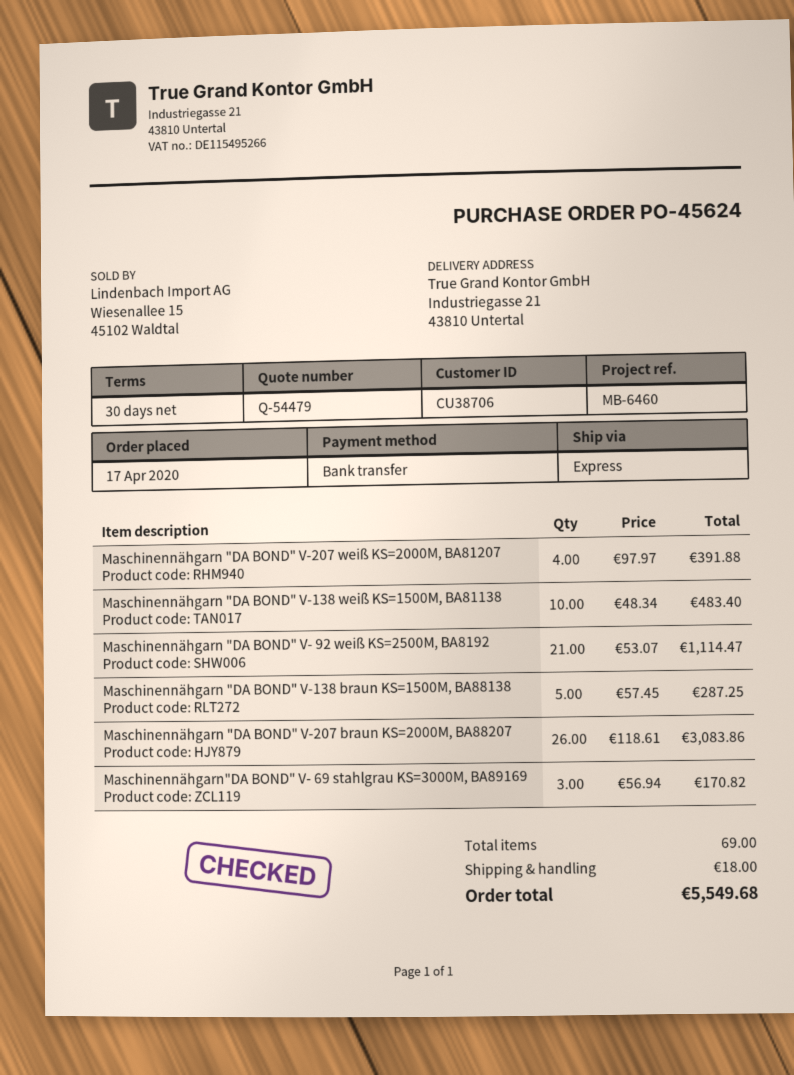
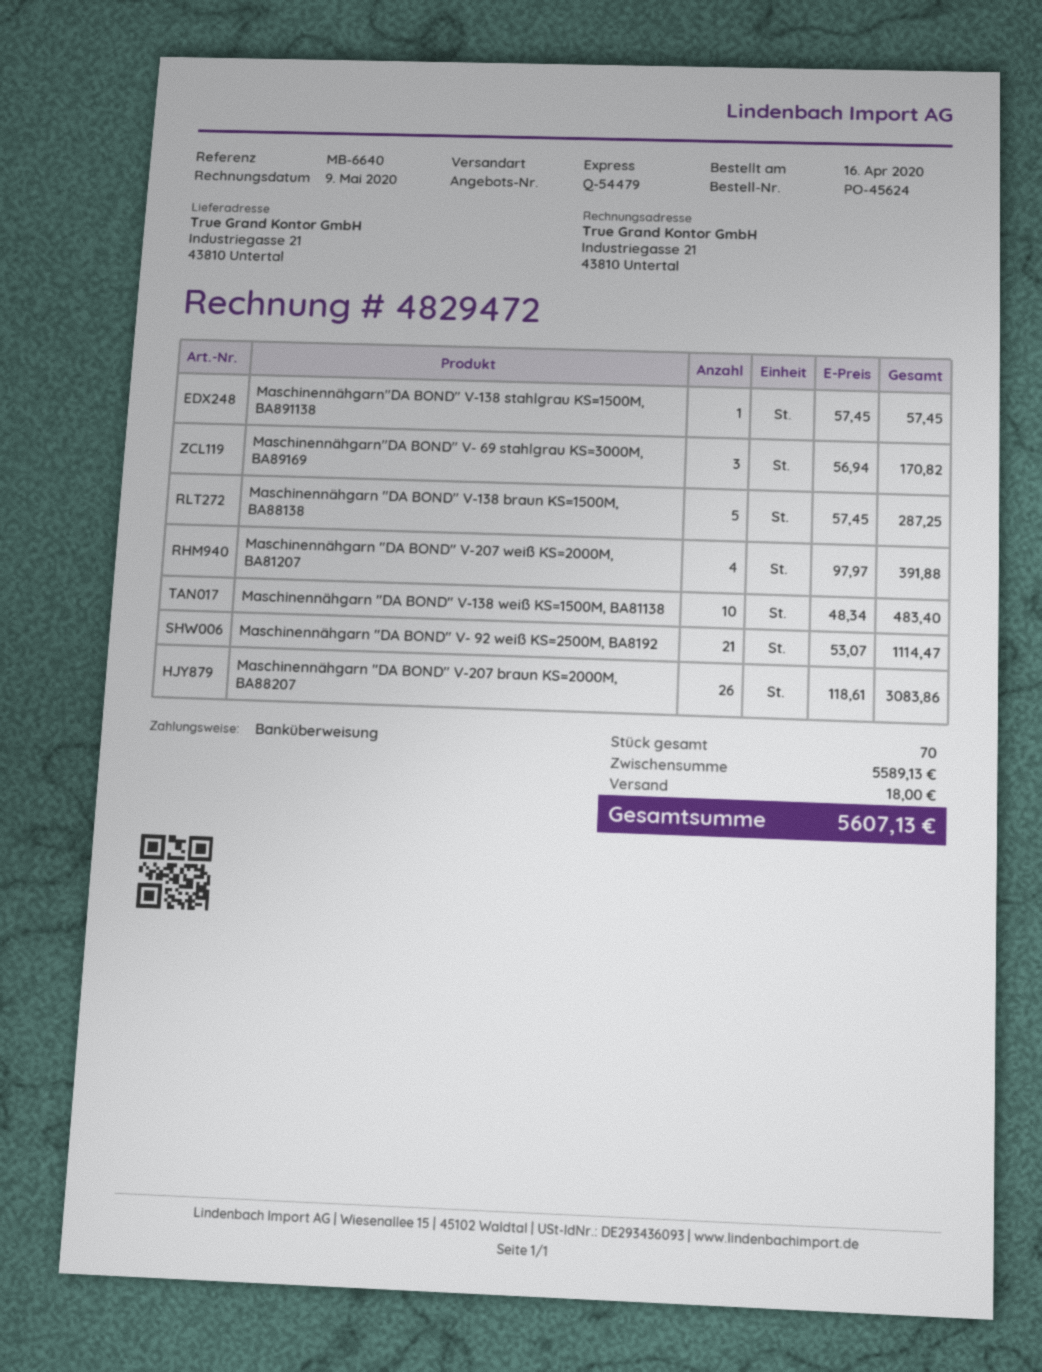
order date: 2020-04-17 -> 2020-04-16
reference: MB-6460 -> MB-6640
Maschinennähgarn"DA BOND" V-138 stahlgrau KS=1500M, BA891138: none -> 1 x 57.45 = 57.45
total quantity: 69 -> 70
total: 5549.68 -> 5607.13

